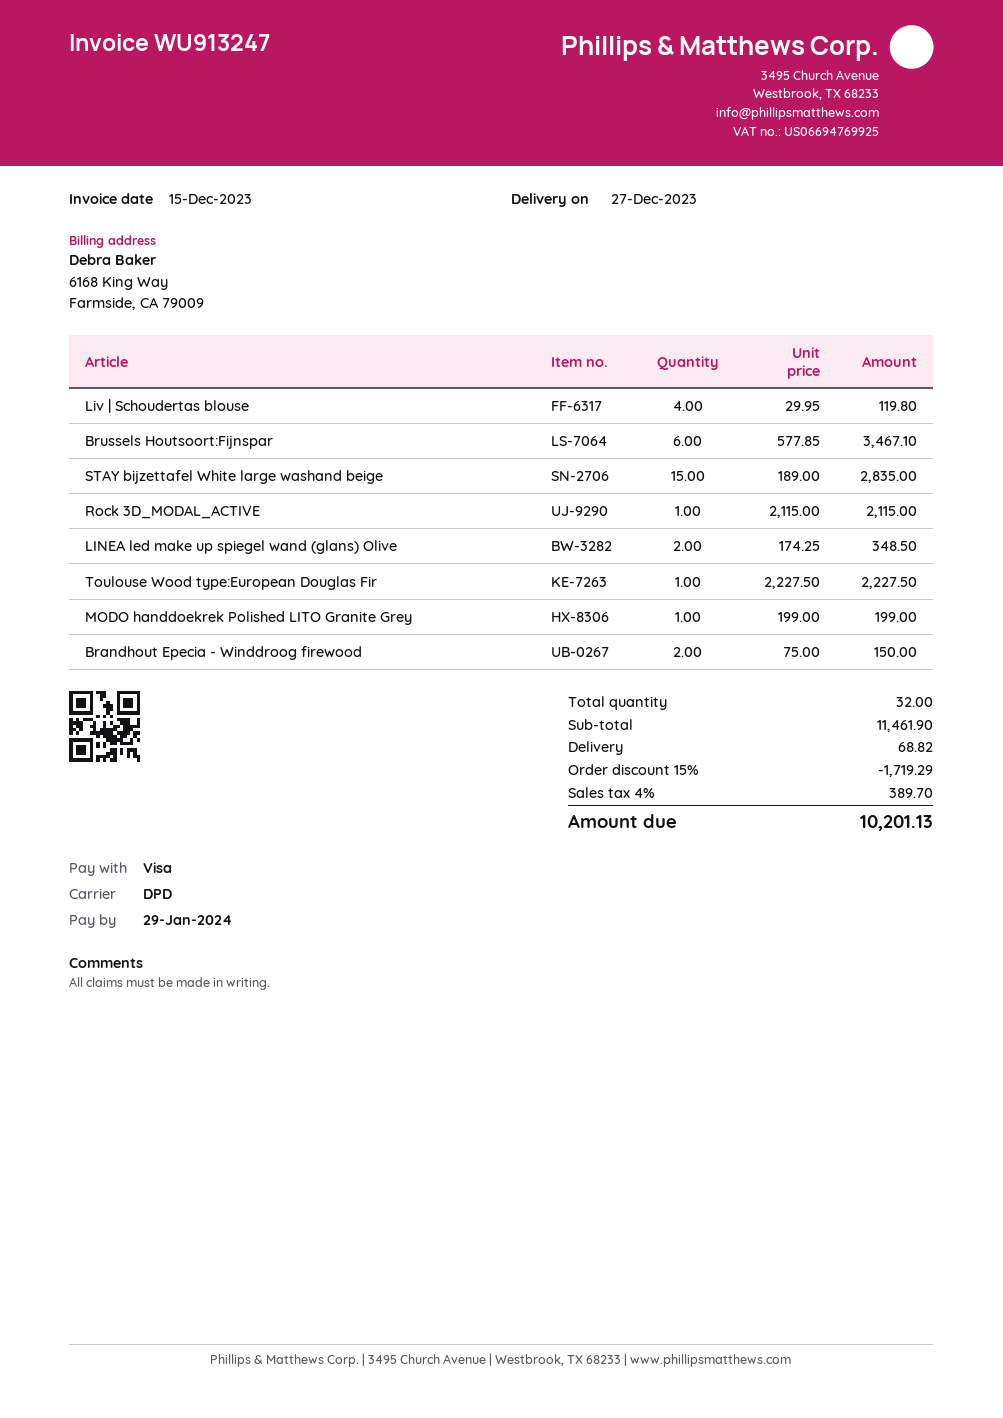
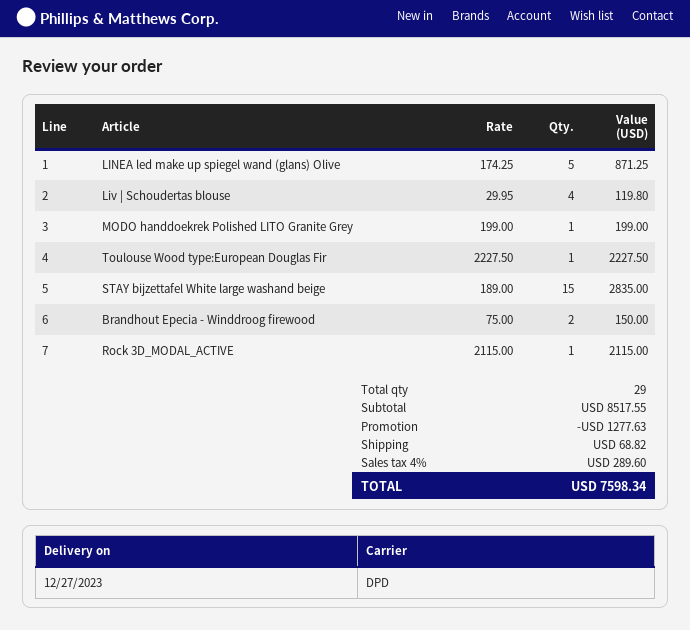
Brussels Houtsoort:Fijnspar: 6 x 577.85 = 3467.10 -> none
LINEA led make up spiegel wand (glans) Olive: 2 x 174.25 = 348.50 -> 5 x 174.25 = 871.25
total quantity: 32 -> 29
subtotal: 11461.90 -> 8517.55
discount: 1719.29 -> 1277.63
tax: 4% = 389.70 -> 4% = 289.60
total: 10201.13 -> 7598.34

